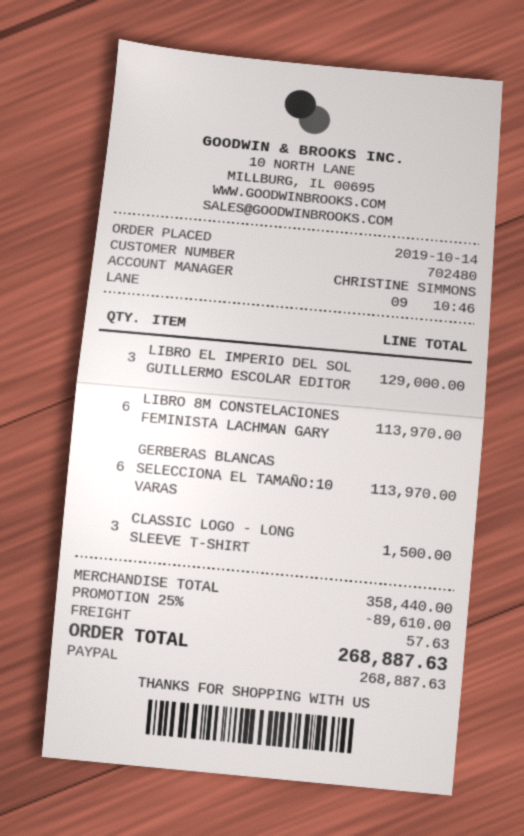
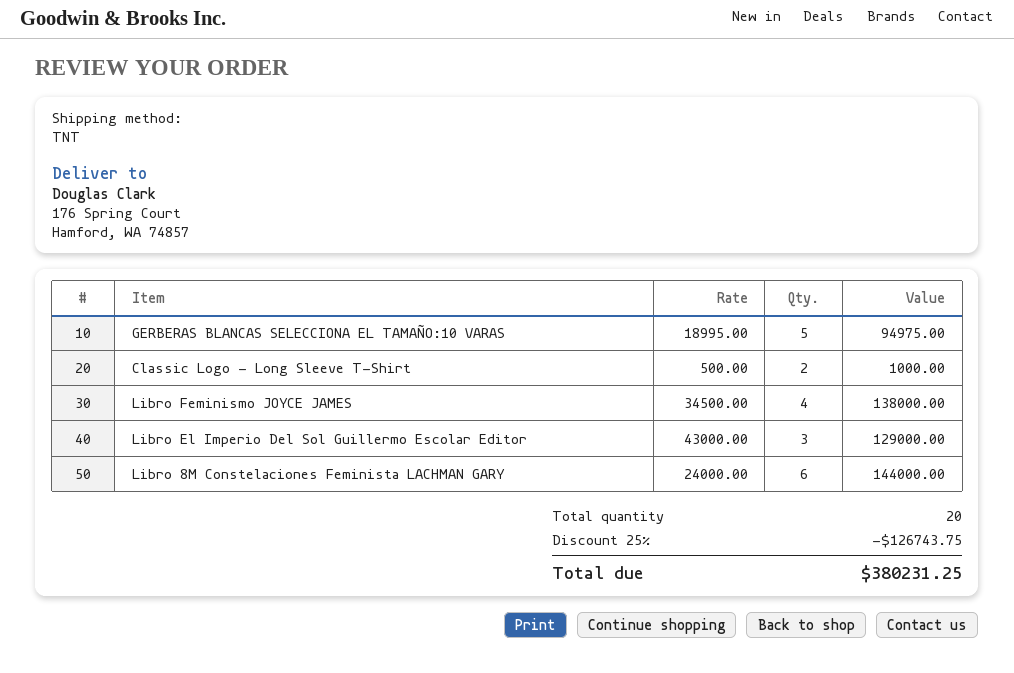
LIBRO 8M CONSTELACIONES FEMINISTA LACHMAN GARY: 6 for 113970.00 -> 6 for 144000.00
GERBERAS BLANCAS SELECCIONA EL TAMAÑO:10 VARAS: 6 for 113970.00 -> 5 for 94975.00
CLASSIC LOGO - LONG SLEEVE T-SHIRT: 3 for 1500.00 -> 2 for 1000.00
Libro Feminismo JOYCE JAMES: none -> 4 for 138000.00
discount: 25% = 89610.00 -> 25% = 126743.75
shipping: 57.63 -> none
total: 268887.63 -> 380231.25

